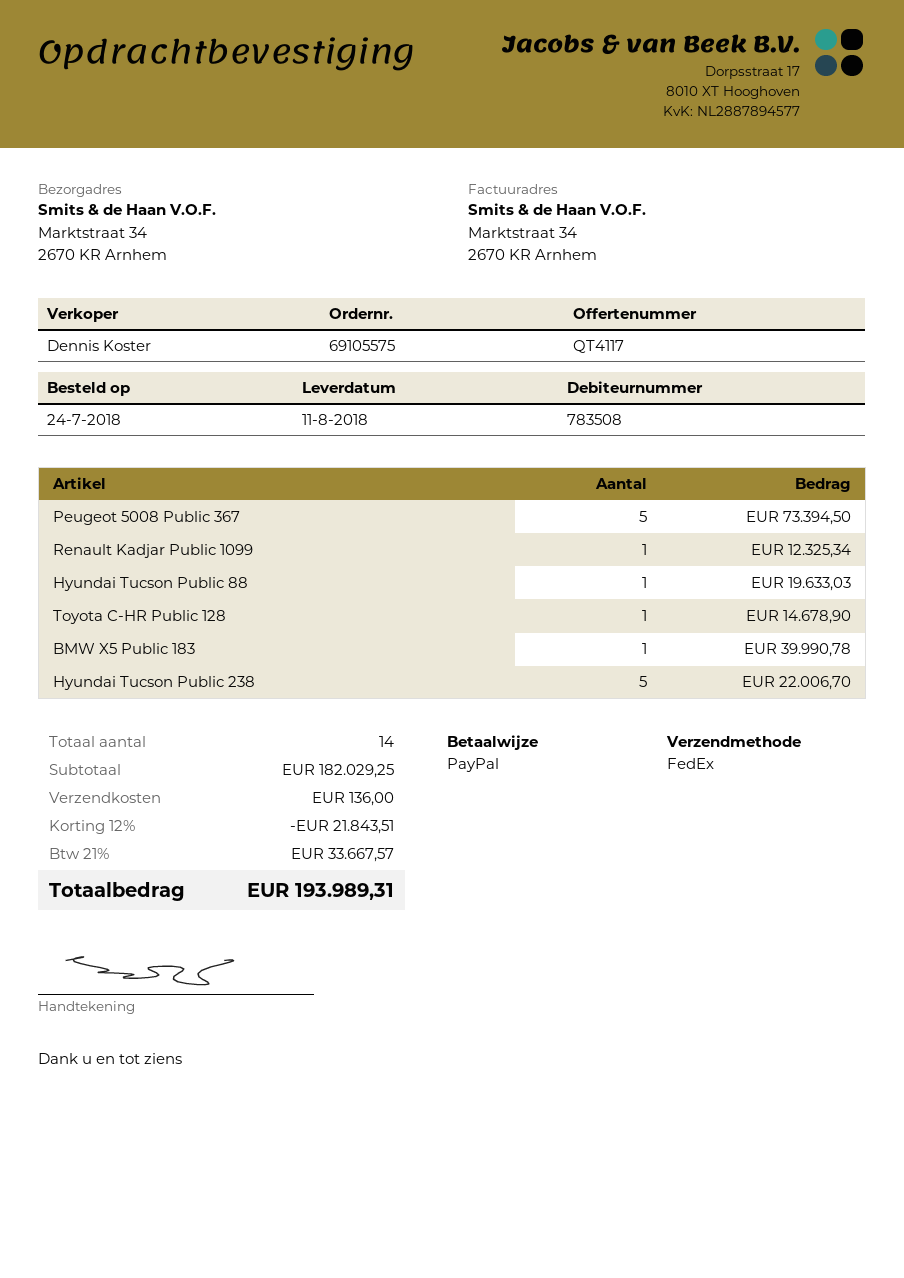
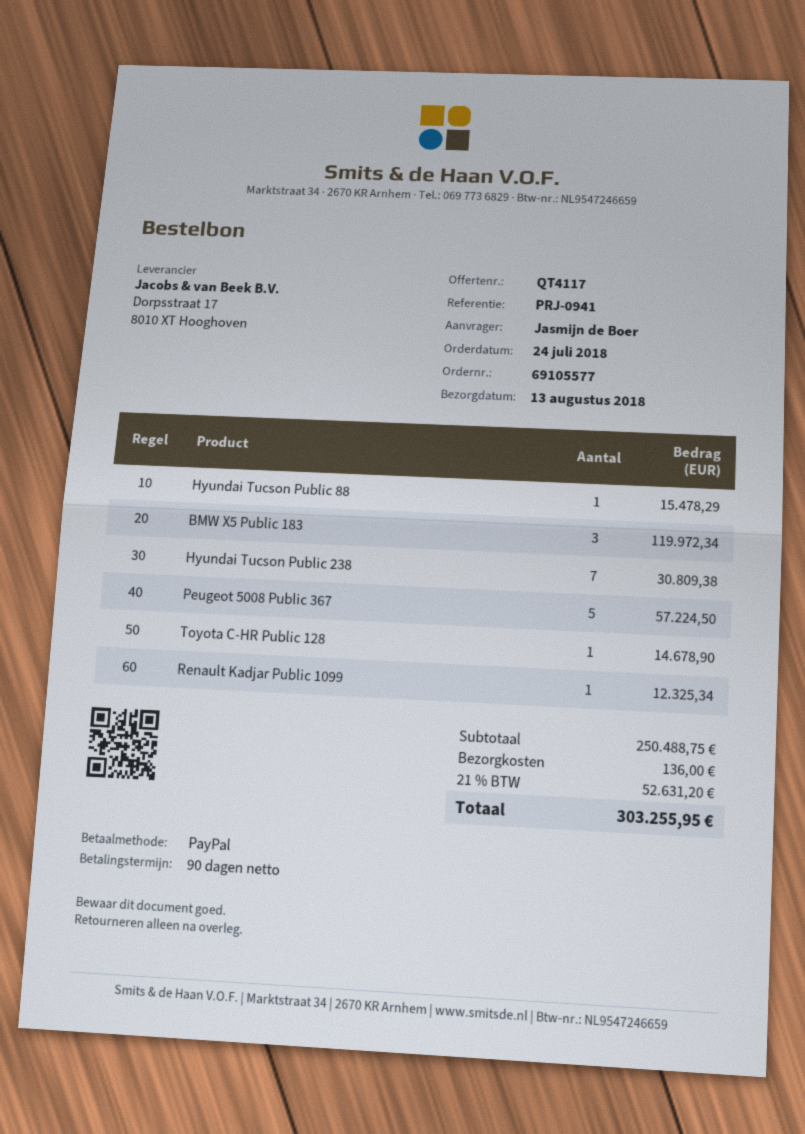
order number: 69105575 -> 69105577
delivery date: 2018-08-11 -> 2018-08-13
Peugeot 5008 Public 367: 5 for 73394.50 -> 5 for 57224.50
Hyundai Tucson Public 88: 1 for 19633.03 -> 1 for 15478.29
BMW X5 Public 183: 1 for 39990.78 -> 3 for 119972.34
Hyundai Tucson Public 238: 5 for 22006.70 -> 7 for 30809.38
subtotal: 182029.25 -> 250488.75
discount: 12% = 21843.51 -> none
tax: 21% = 33667.57 -> 21% = 52631.20
total: 193989.31 -> 303255.95

